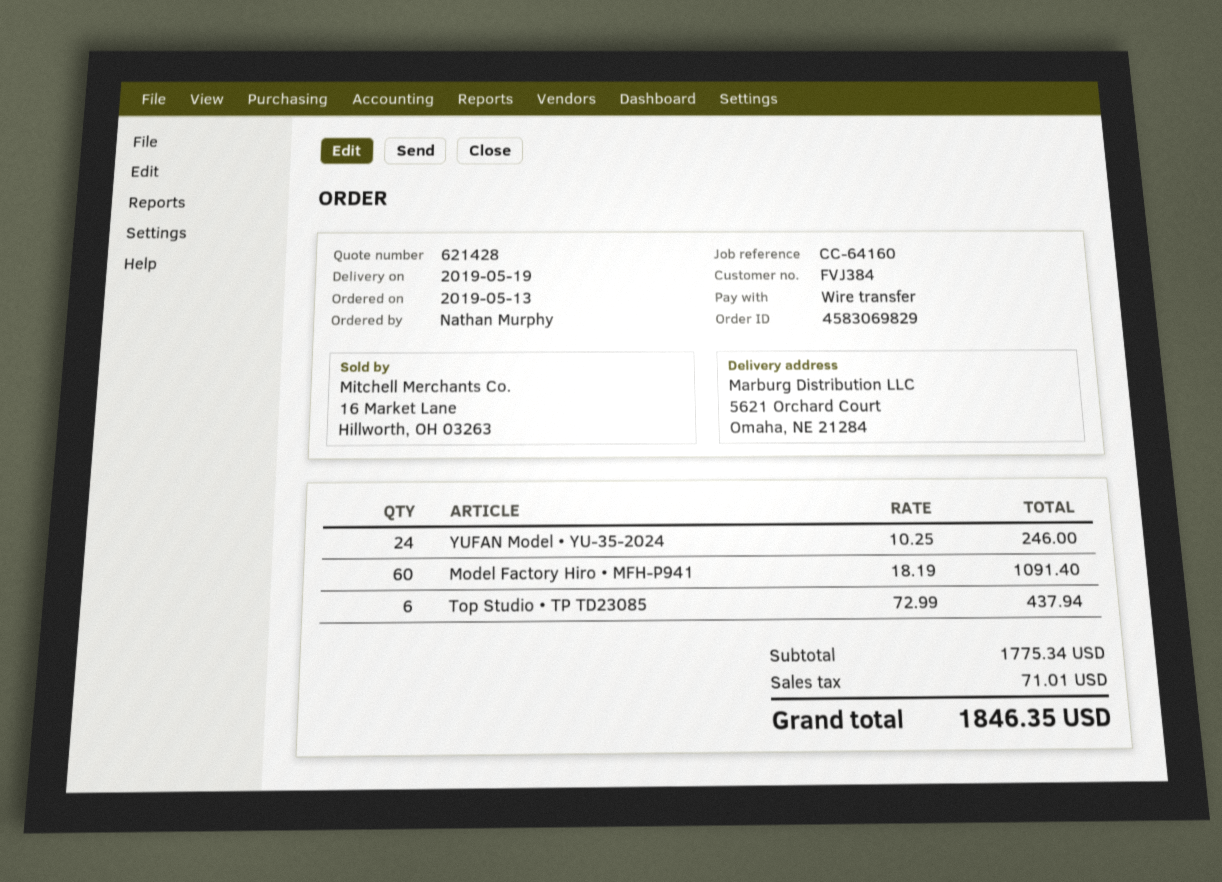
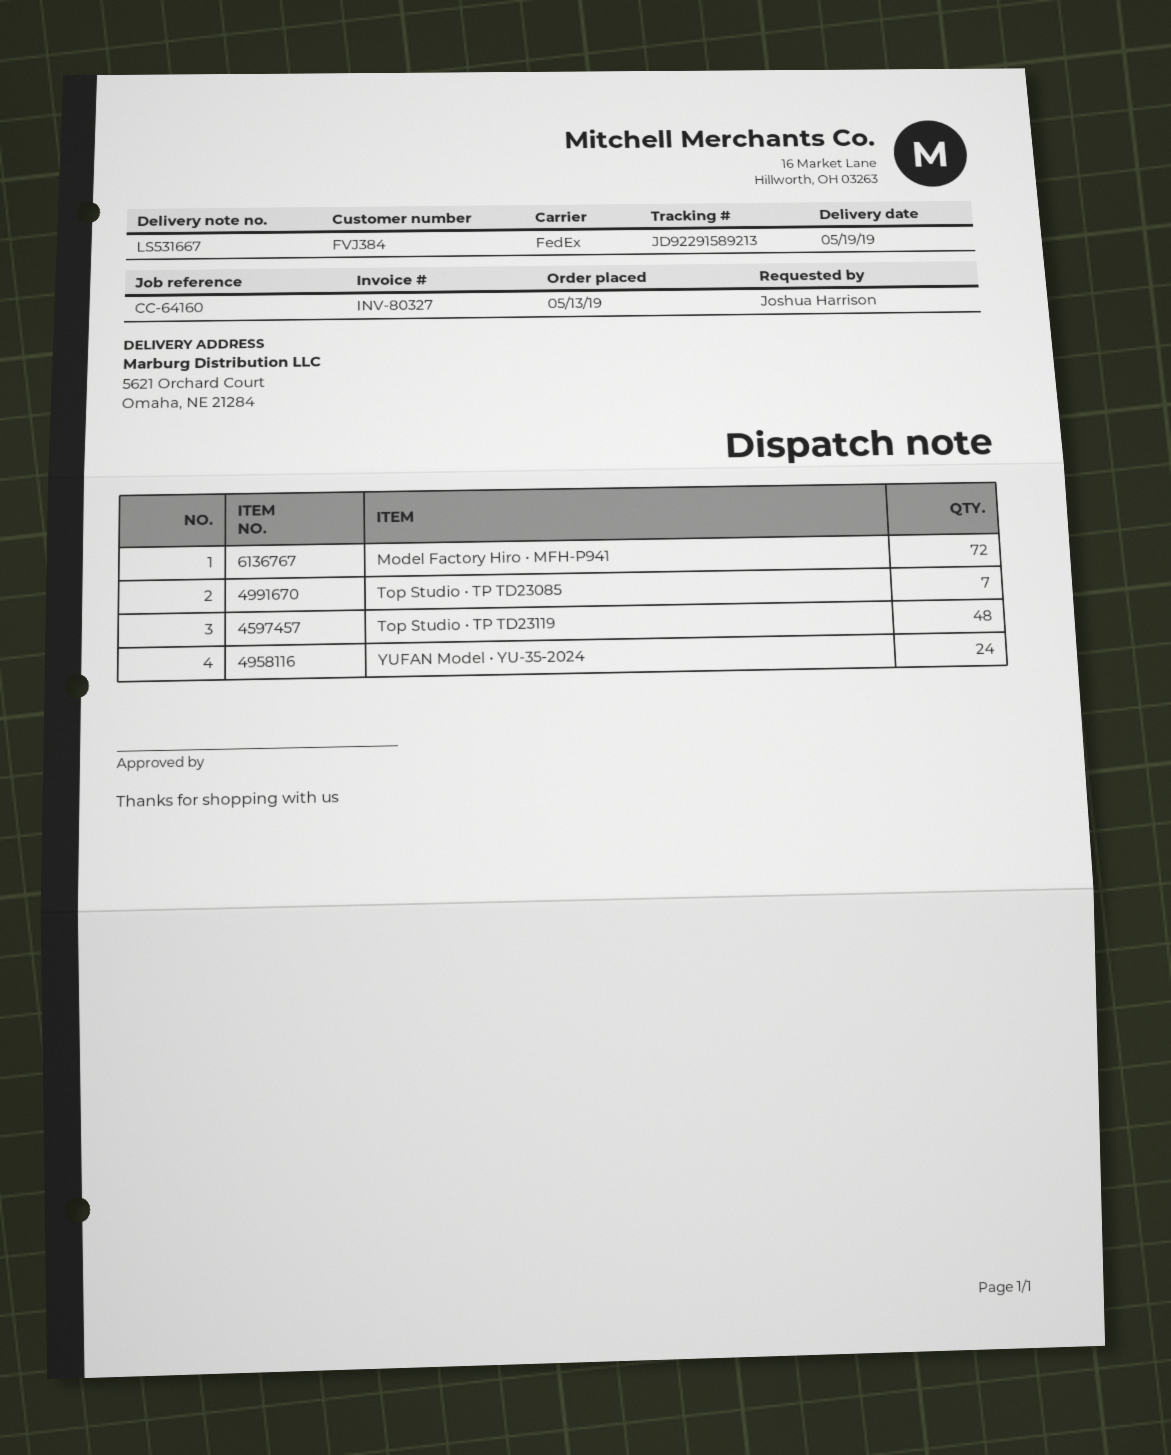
ordered by: Nathan Murphy -> Joshua Harrison
Model Factory Hiro • MFH-P941: 60 -> 72
Top Studio • TP TD23085: 6 -> 7
Top Studio • TP TD23119: none -> 48

